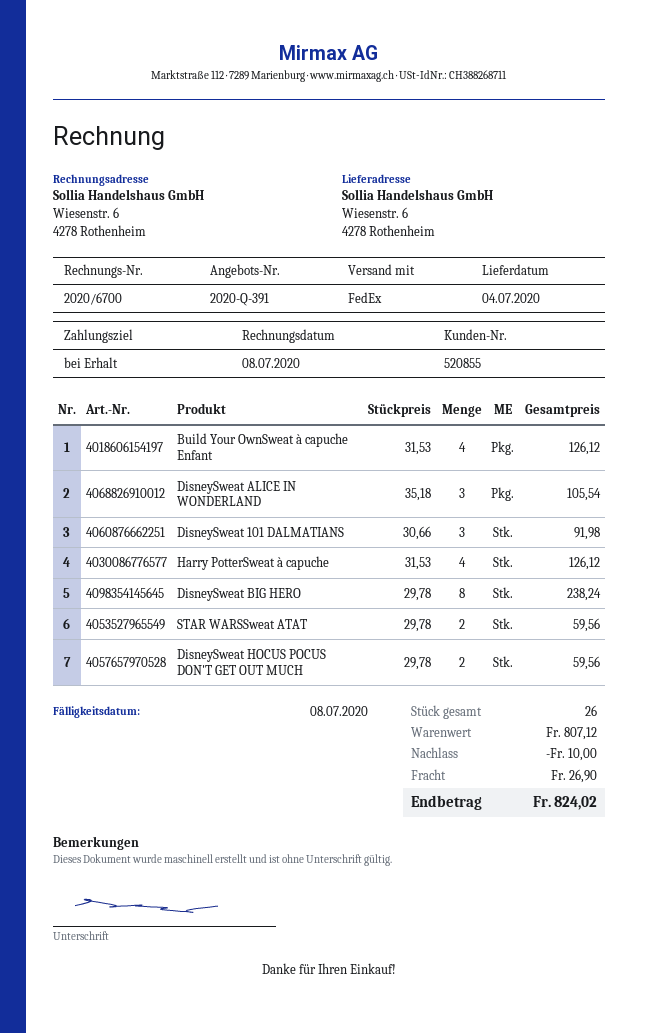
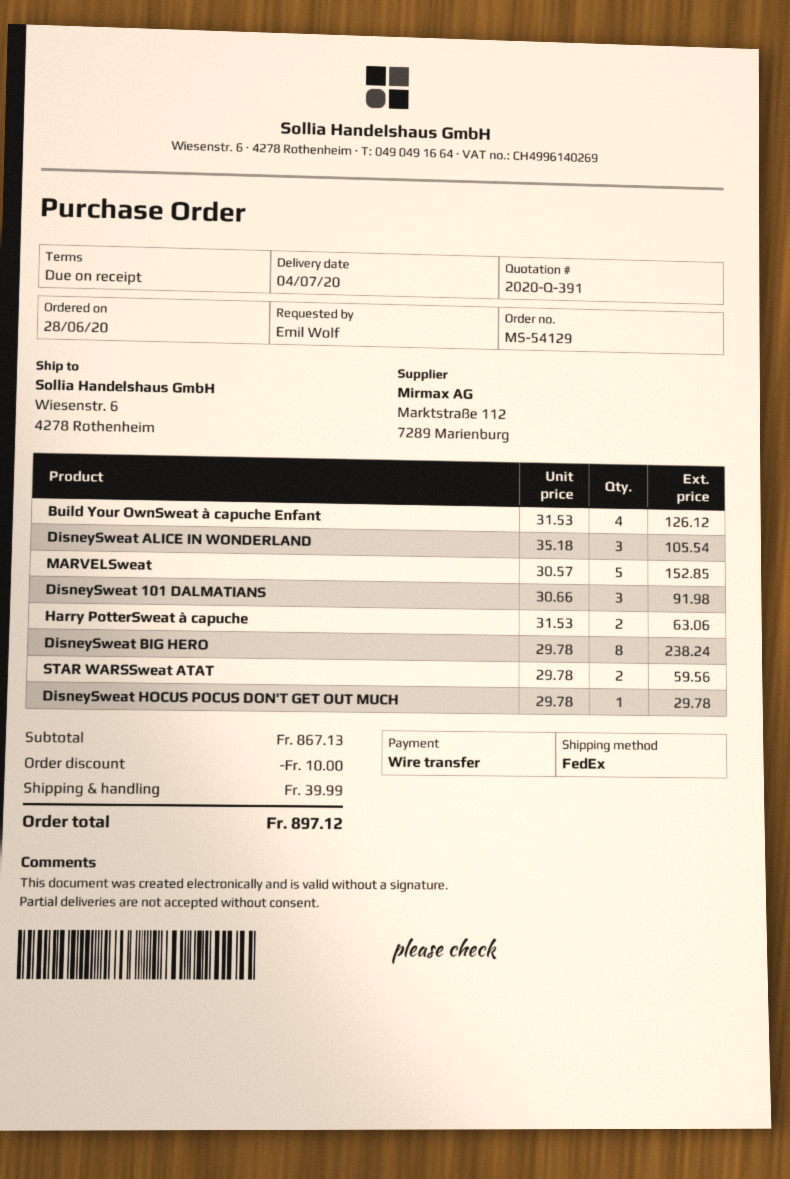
Harry PotterSweat à capuche: 4 x 31.53 = 126.12 -> 2 x 31.53 = 63.06
DisneySweat HOCUS POCUS DON'T GET OUT MUCH: 2 x 29.78 = 59.56 -> 1 x 29.78 = 29.78
MARVELSweat: none -> 5 x 30.57 = 152.85
subtotal: 807.12 -> 867.13
shipping: 26.90 -> 39.99
total: 824.02 -> 897.12

